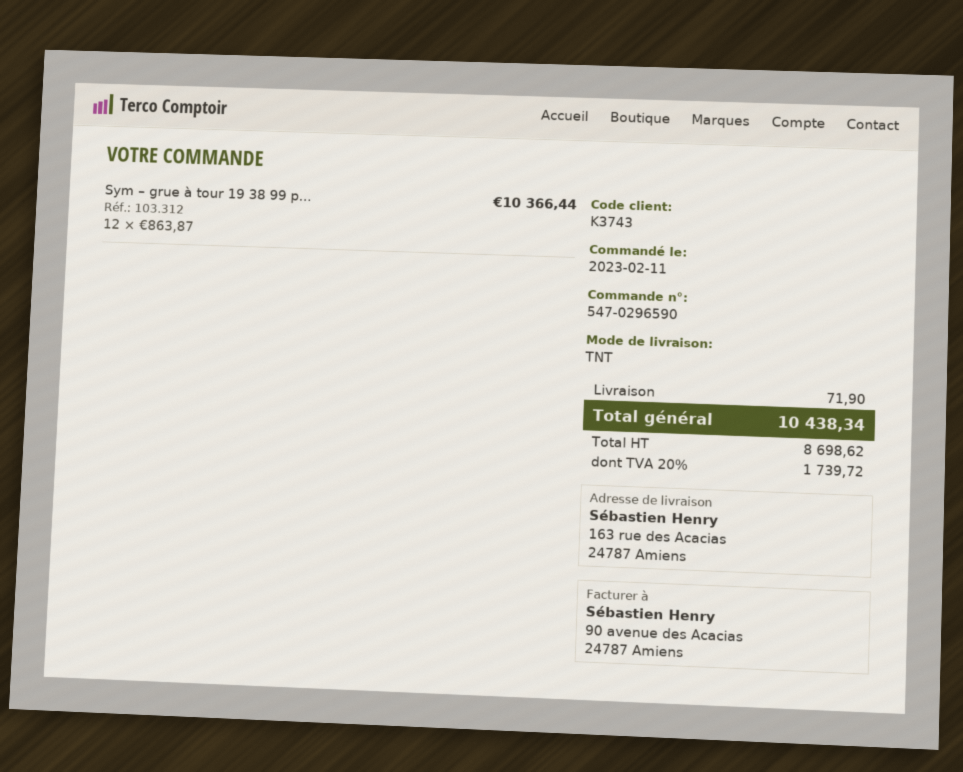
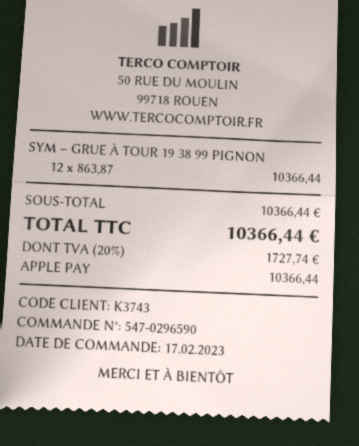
order date: 2023-02-11 -> 2023-02-17
shipping: 71.90 -> none
tax: 20% = 1739.72 -> 20% = 1727.74
total: 10438.34 -> 10366.44

